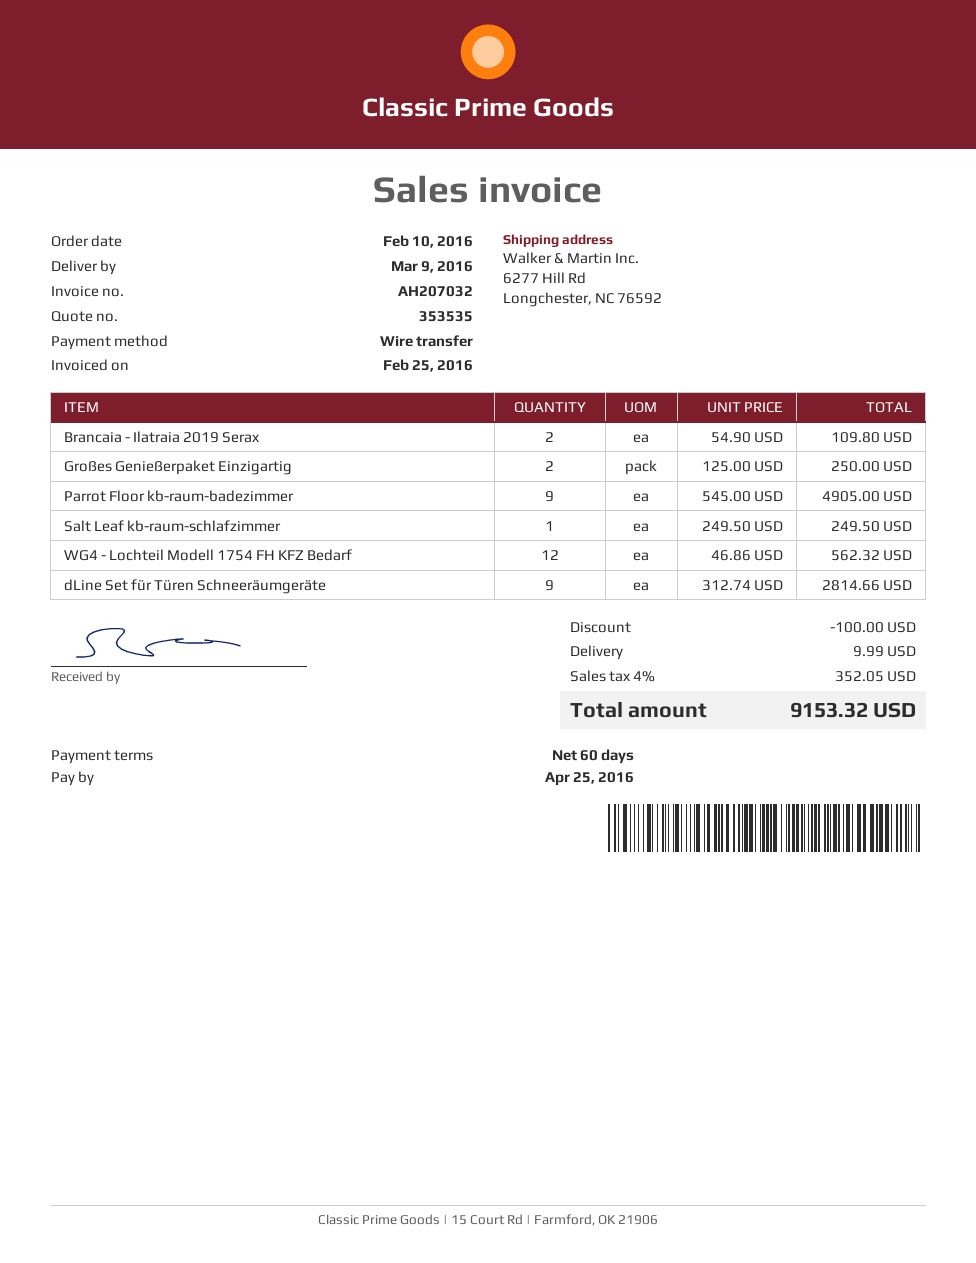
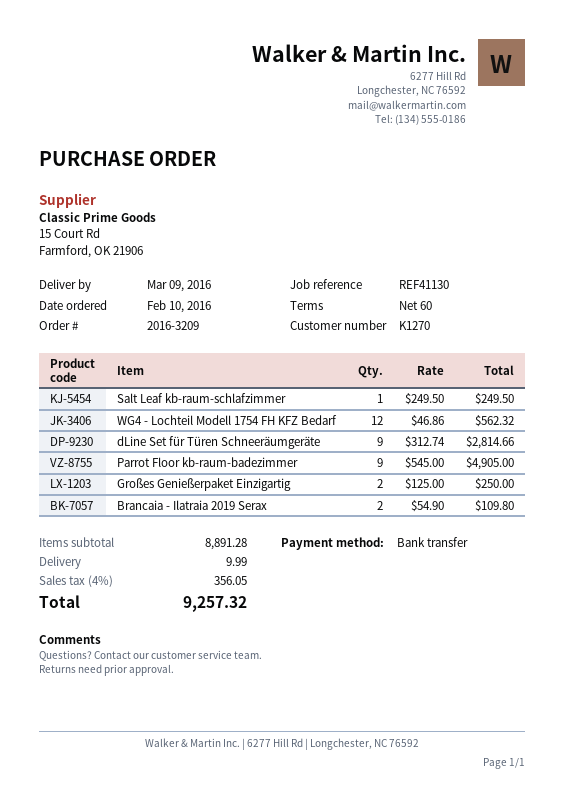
discount: 100.00 -> none
tax: 4% = 352.05 -> 4% = 356.05
total: 9153.32 -> 9257.32

